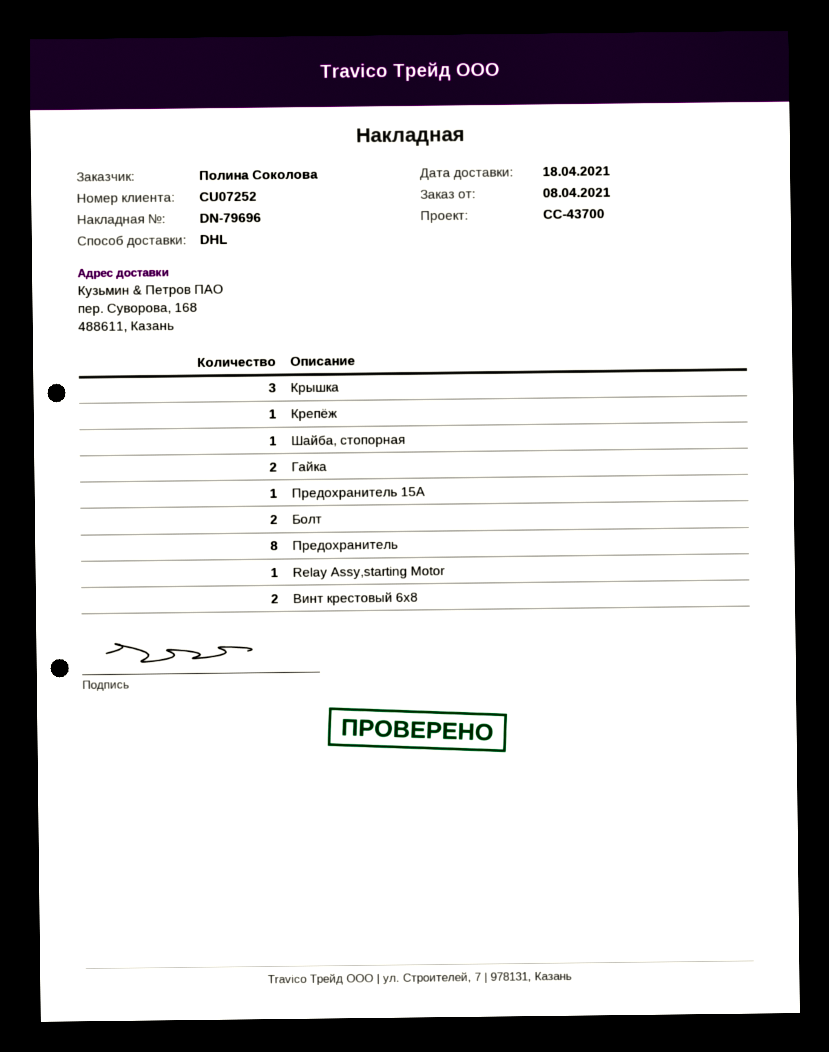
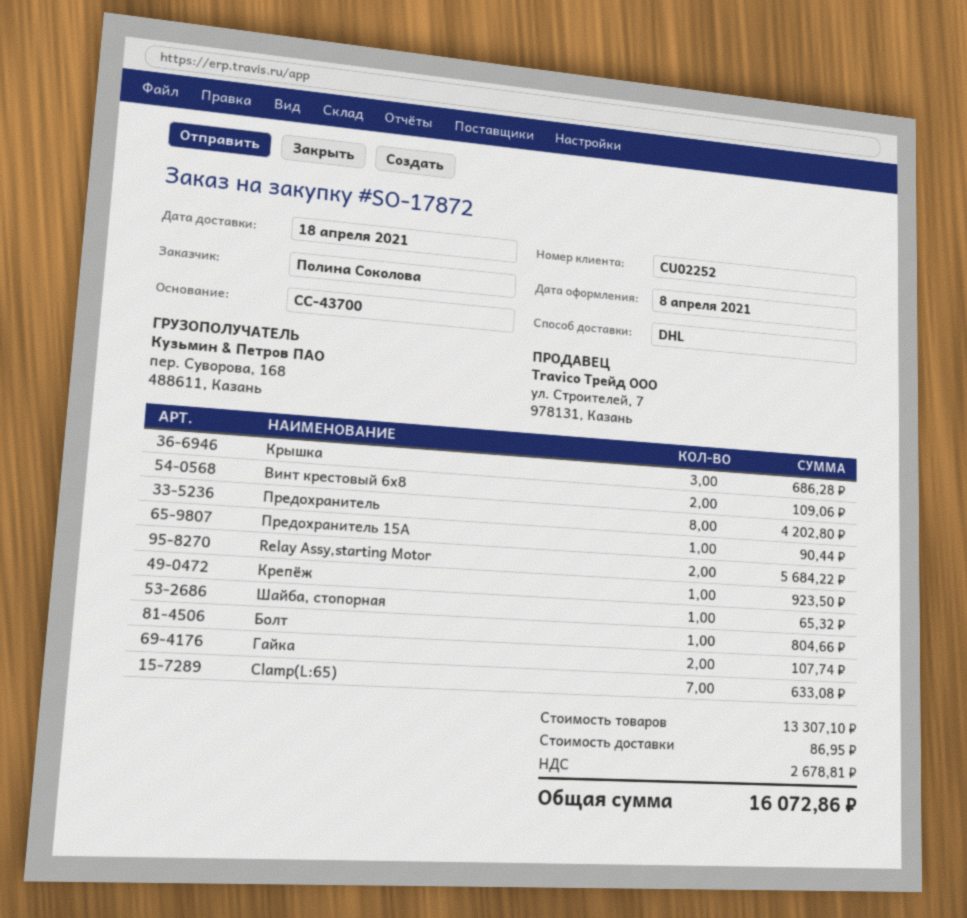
customer number: CU07252 -> CU02252
Болт: 2 -> 1
Relay Assy,starting Motor: 1 -> 2
Clamp(L:65): none -> 7

